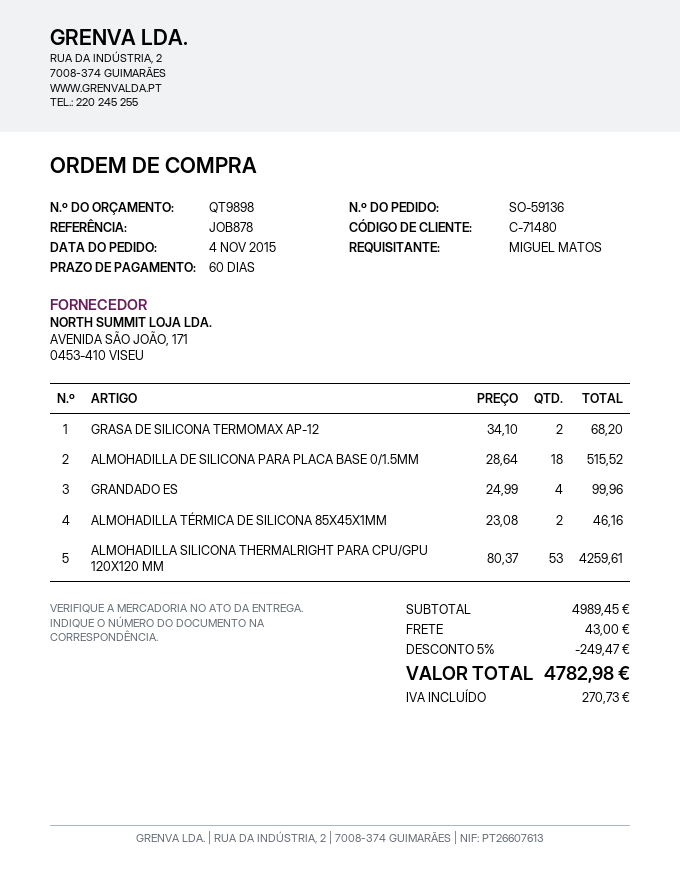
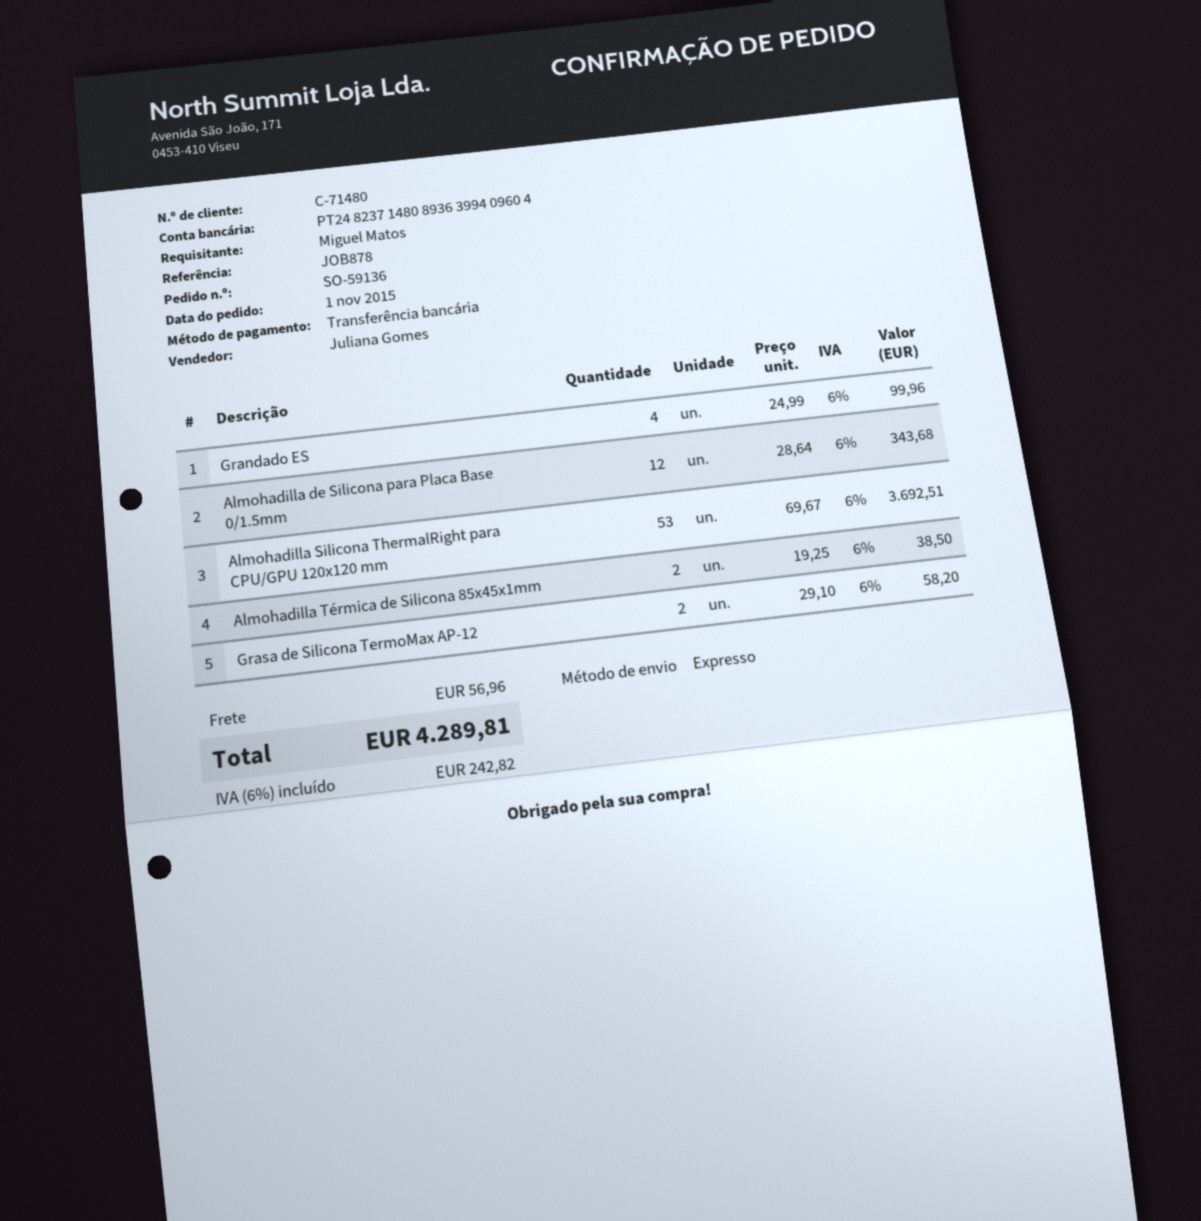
order date: 2015-11-04 -> 2015-11-01
GRASA DE SILICONA TERMOMAX AP-12: 2 x 34.10 = 68.20 -> 2 x 29.10 = 58.20
ALMOHADILLA DE SILICONA PARA PLACA BASE 0/1.5MM: 18 x 28.64 = 515.52 -> 12 x 28.64 = 343.68
ALMOHADILLA TÉRMICA DE SILICONA 85X45X1MM: 2 x 23.08 = 46.16 -> 2 x 19.25 = 38.50
ALMOHADILLA SILICONA THERMALRIGHT PARA CPU/GPU 120X120 MM: 53 x 80.37 = 4259.61 -> 53 x 69.67 = 3692.51
discount: 5% = 249.47 -> none
shipping: 43.00 -> 56.96
tax: 270.73 -> 242.82
total: 4782.98 -> 4289.81

